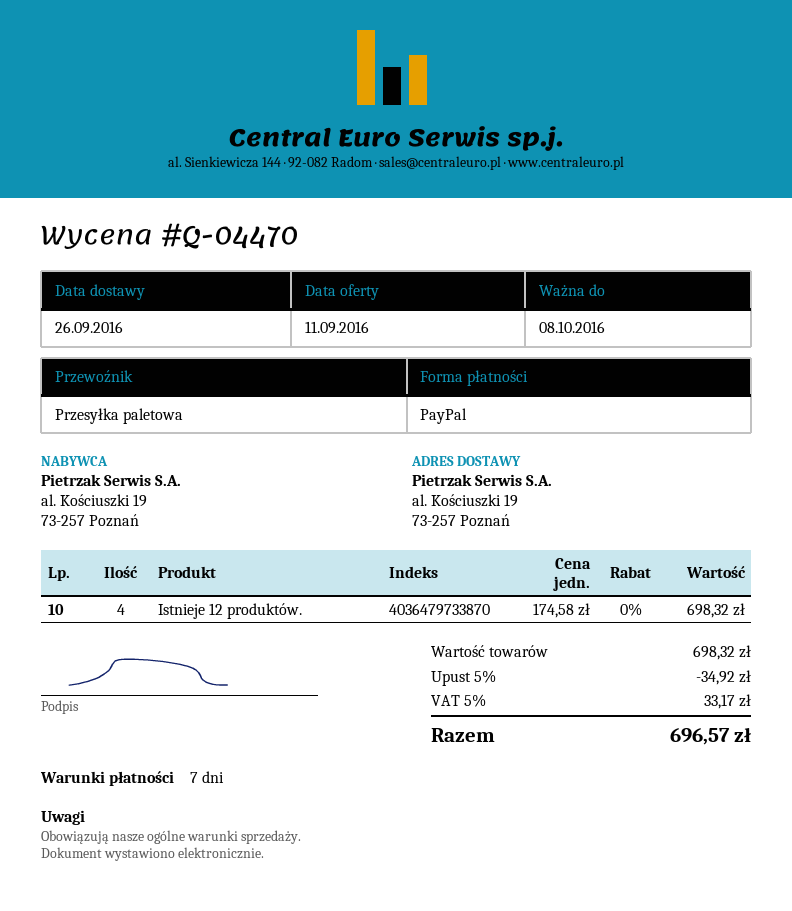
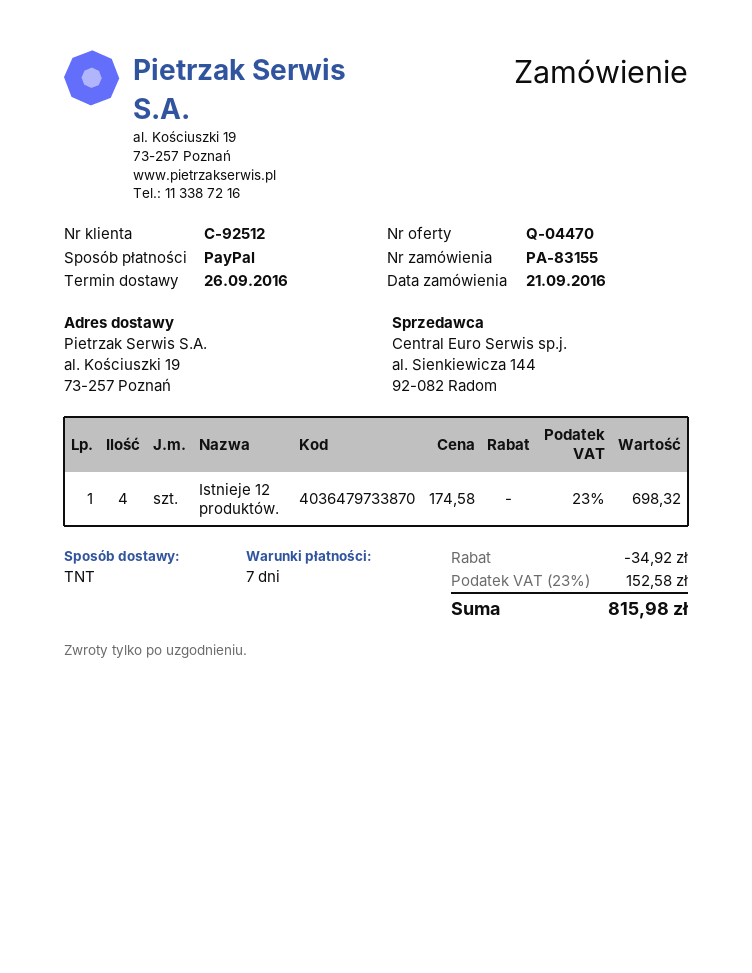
shipping method: pallet freight -> TNT
tax: 5% = 33.17 -> 23% = 152.58
total: 696.57 -> 815.98

